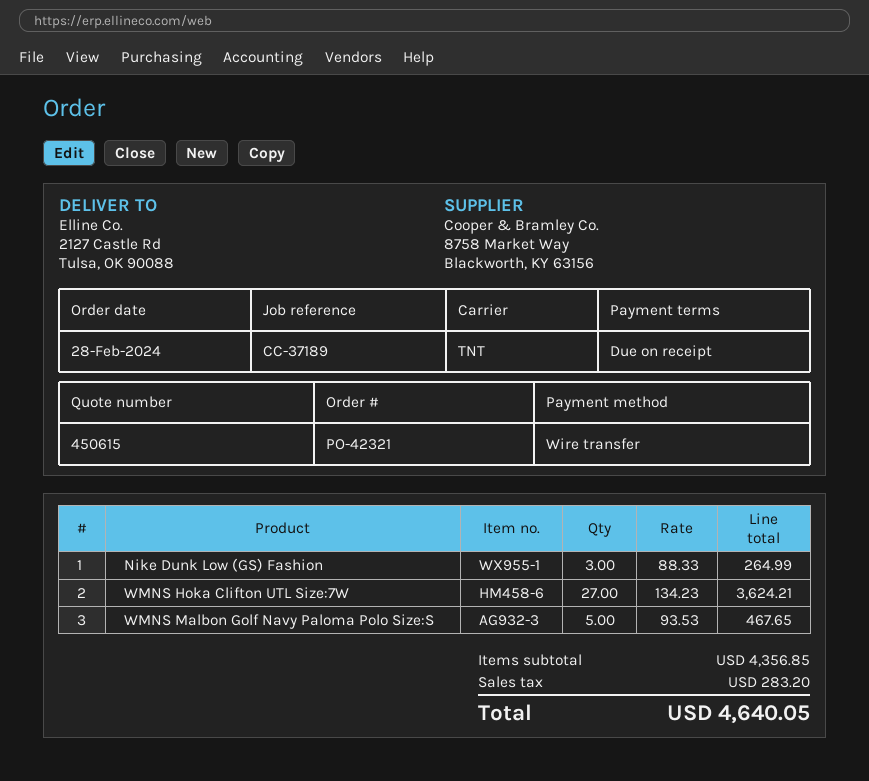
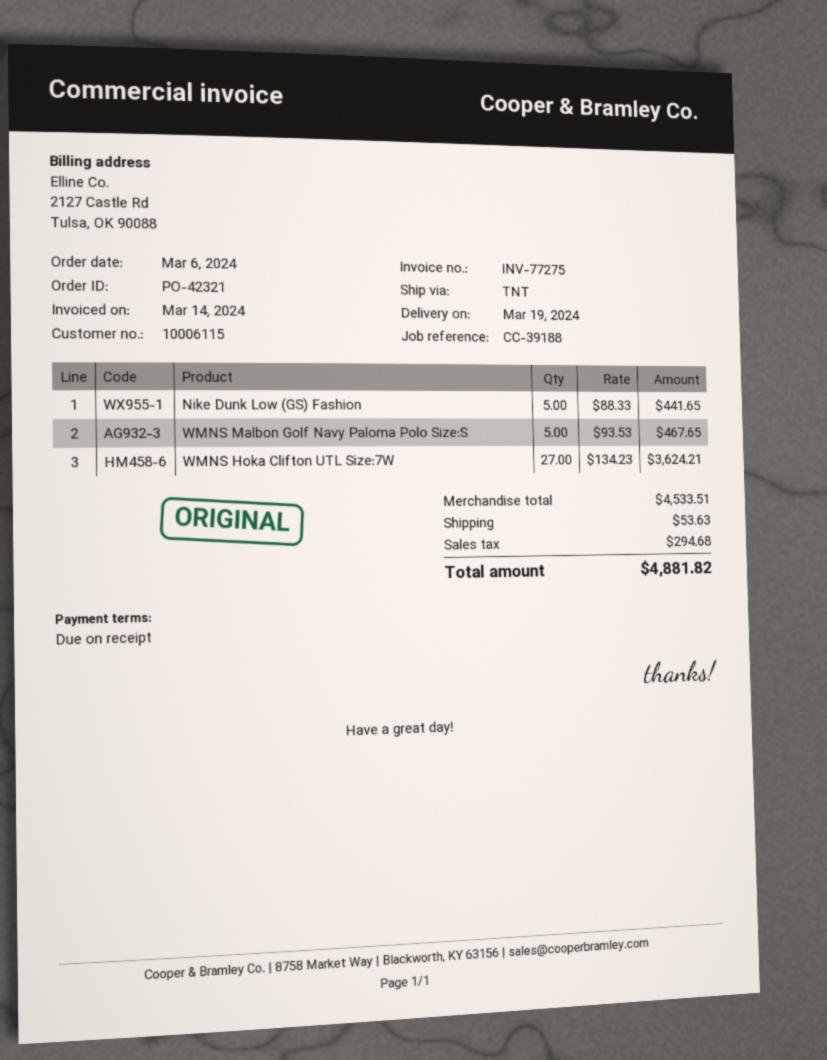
order date: 2024-02-28 -> 2024-03-06
reference: CC-37189 -> CC-39188
Nike Dunk Low (GS) Fashion: 3 x 88.33 = 264.99 -> 5 x 88.33 = 441.65
subtotal: 4356.85 -> 4533.51
shipping: none -> 53.63
tax: 283.20 -> 294.68
total: 4640.05 -> 4881.82

